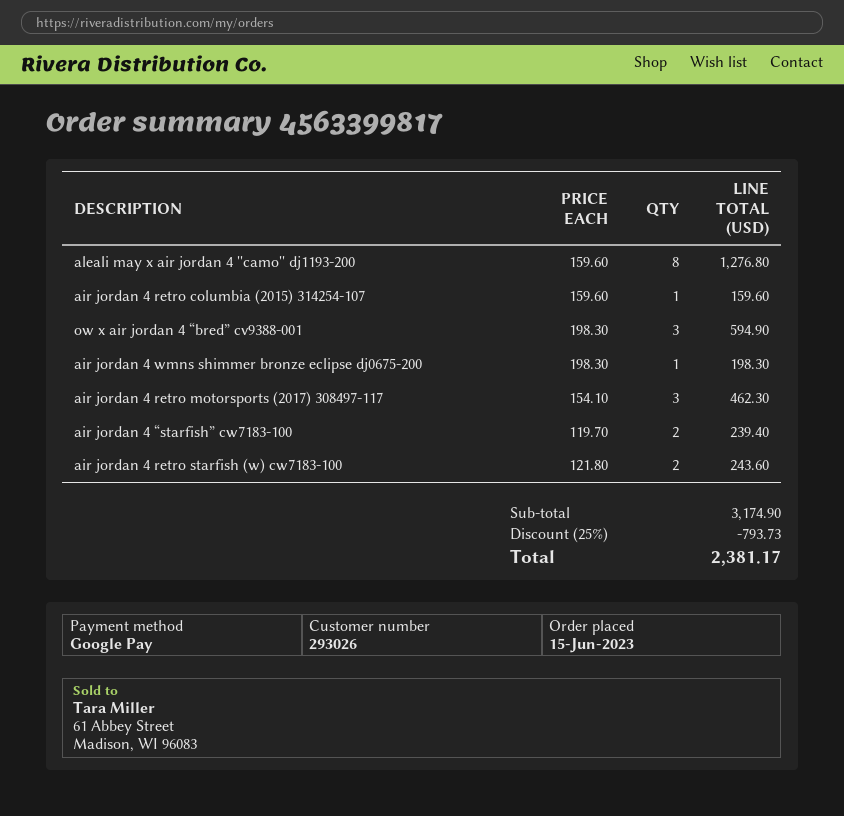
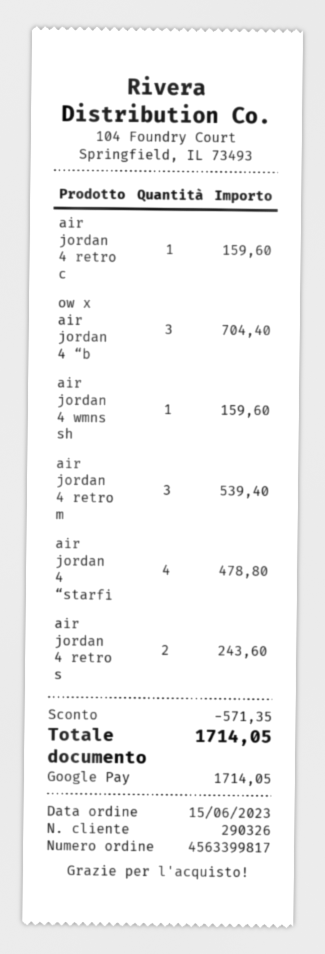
customer number: 293026 -> 290326
aleali may x air jordan 4 ''camo'' dj1193-200: 8 for 1276.80 -> none
ow x air jordan 4 “bred” cv9388-001: 3 for 594.90 -> 3 for 704.40
air jordan 4 wmns shimmer bronze eclipse dj0675-200: 1 for 198.30 -> 1 for 159.60
air jordan 4 retro motorsports (2017) 308497-117: 3 for 462.30 -> 3 for 539.40
air jordan 4 “starfish” cw7183-100: 2 for 239.40 -> 4 for 478.80
discount: 793.73 -> 571.35
total: 2381.17 -> 1714.05

